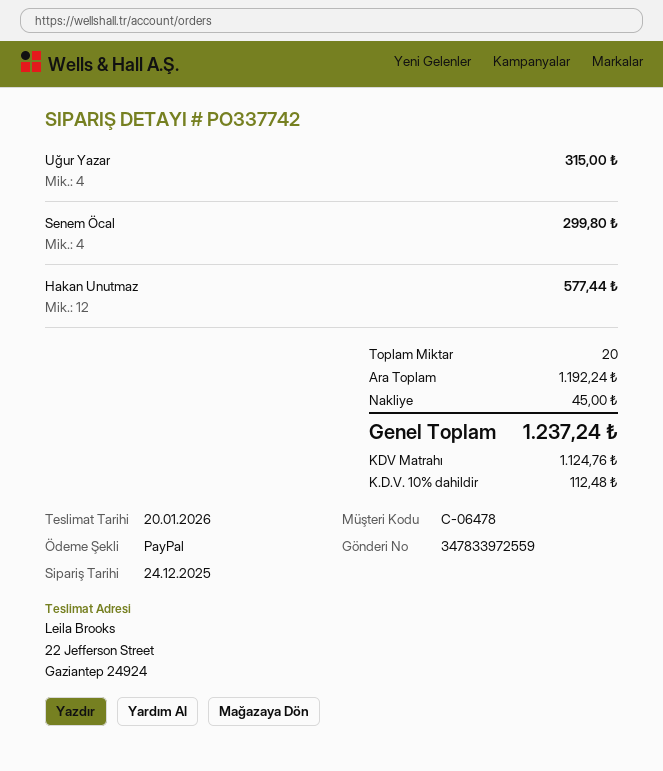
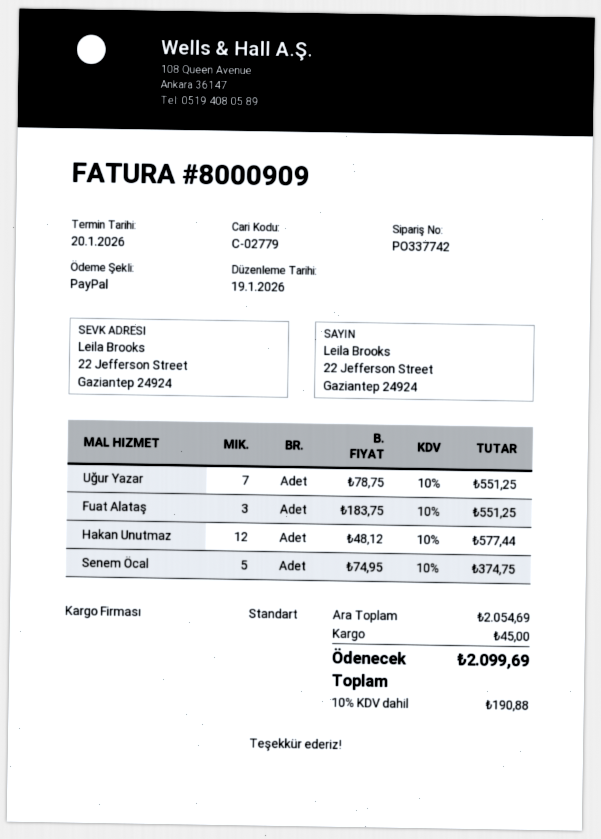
customer number: C-06478 -> C-02779
Uğur Yazar: 4 for 315.00 -> 7 for 551.25
Senem Öcal: 4 for 299.80 -> 5 for 374.75
Fuat Alataş: none -> 3 for 551.25
subtotal: 1192.24 -> 2054.69
tax: 10% = 112.48 -> 10% = 190.88
total: 1237.24 -> 2099.69

